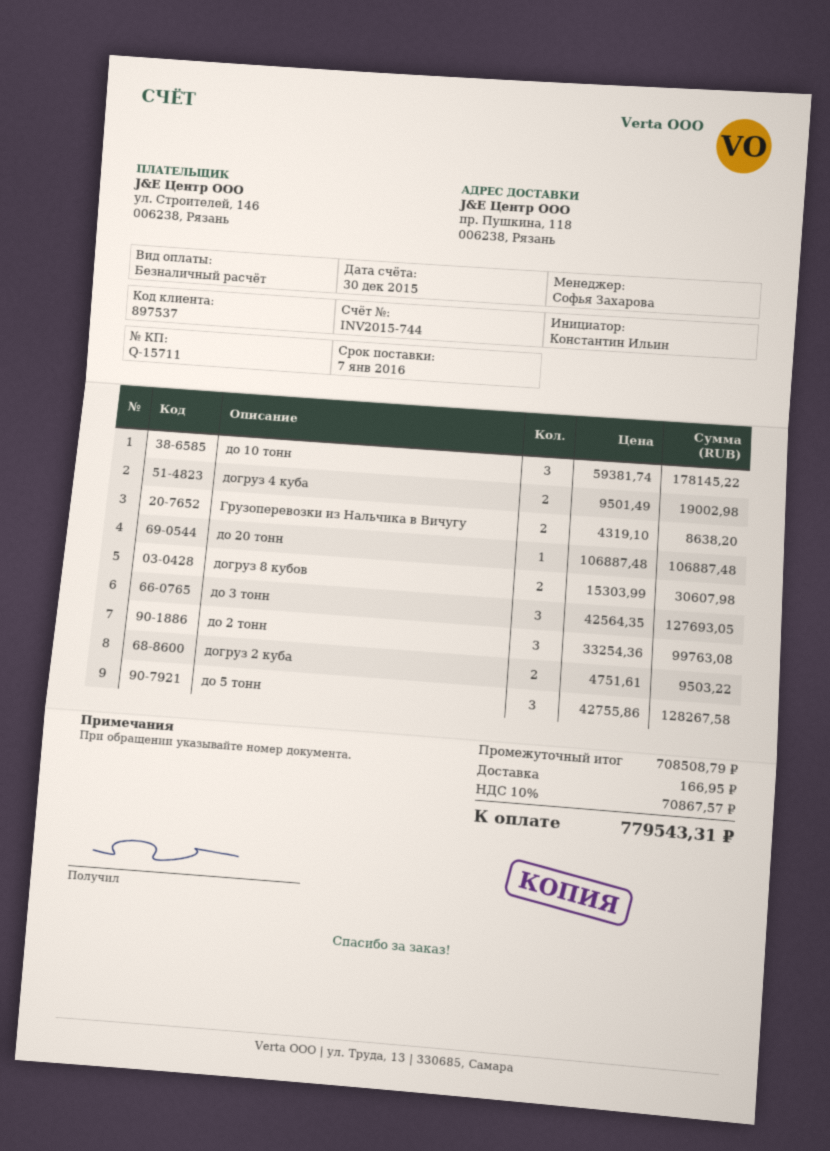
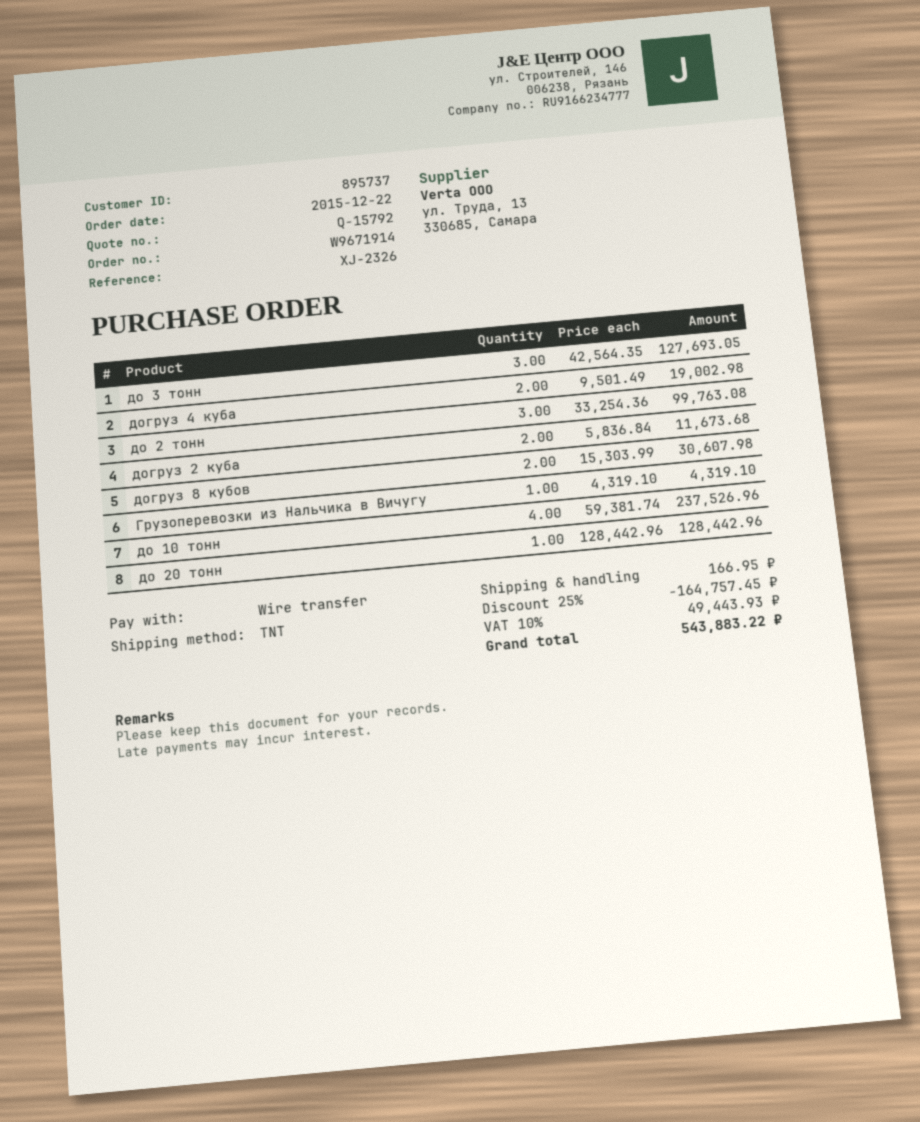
quote number: Q-15711 -> Q-15792
customer number: 897537 -> 895737
до 10 тонн: 3 x 59381.74 = 178145.22 -> 4 x 59381.74 = 237526.96
Грузоперевозки из Нальчика в Вичугу: 2 x 4319.10 = 8638.20 -> 1 x 4319.10 = 4319.10
до 20 тонн: 1 x 106887.48 = 106887.48 -> 1 x 128442.96 = 128442.96
догруз 2 куба: 2 x 4751.61 = 9503.22 -> 2 x 5836.84 = 11673.68
до 5 тонн: 3 x 42755.86 = 128267.58 -> none
discount: none -> 25% = 164757.45
tax: 10% = 70867.57 -> 10% = 49443.93
total: 779543.31 -> 543883.22

